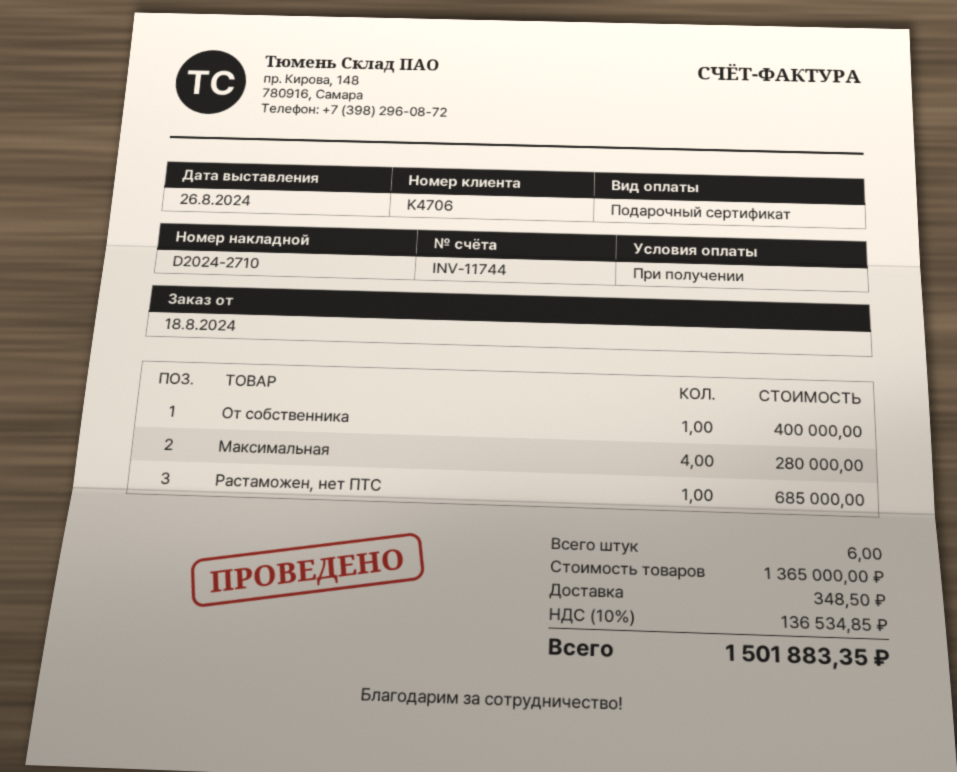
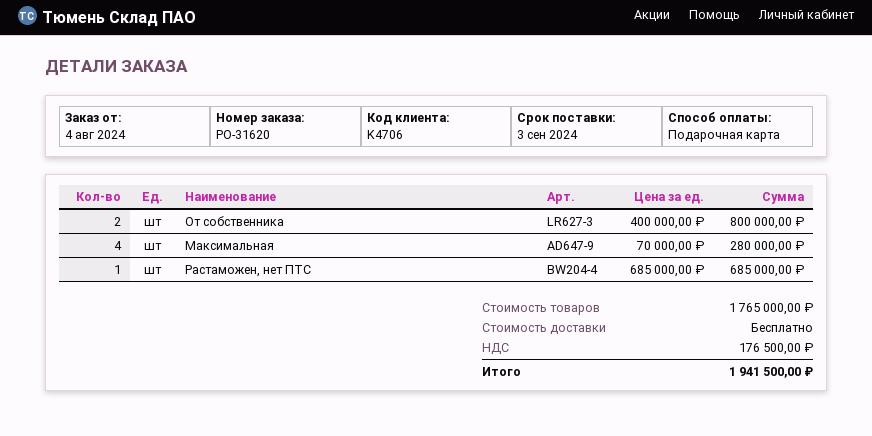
order date: 2024-08-18 -> 2024-08-04
От собственника: 1 for 400000.00 -> 2 for 800000.00
subtotal: 1365000.00 -> 1765000.00
shipping: 348.50 -> 0.00
tax: 136534.85 -> 176500.00
total: 1501883.35 -> 1941500.00

